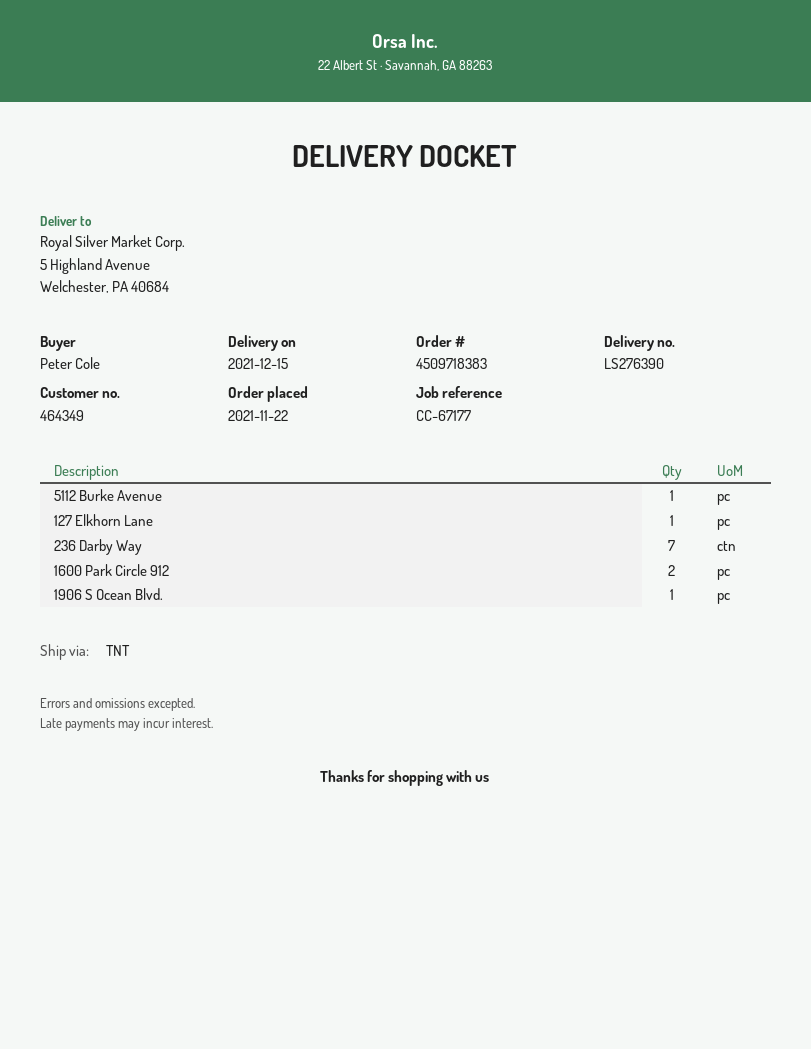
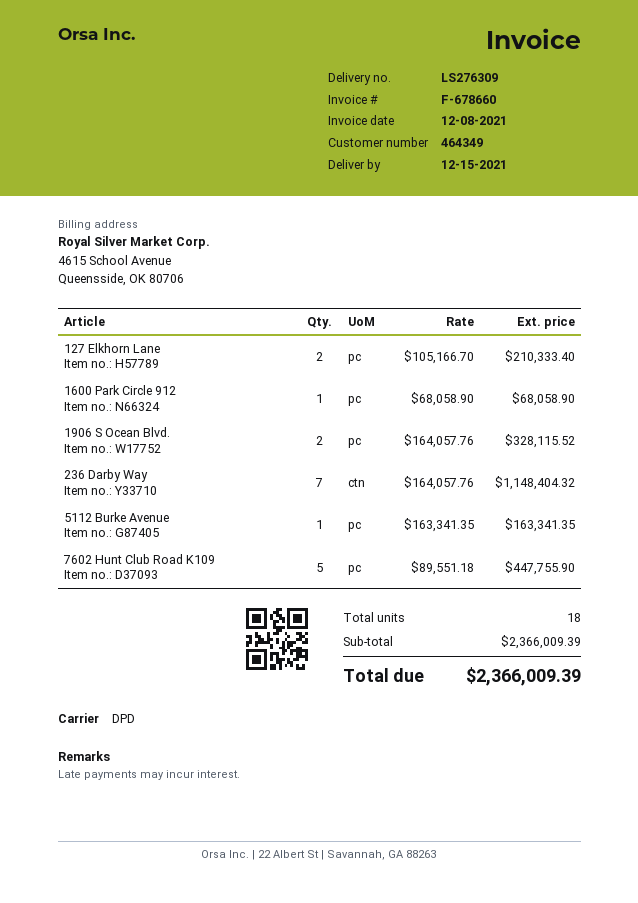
delivery note number: LS276390 -> LS276309
shipping method: TNT -> DPD
127 Elkhorn Lane: 1 -> 2
1600 Park Circle 912: 2 -> 1
1906 S Ocean Blvd.: 1 -> 2
7602 Hunt Club Road K109: none -> 5

